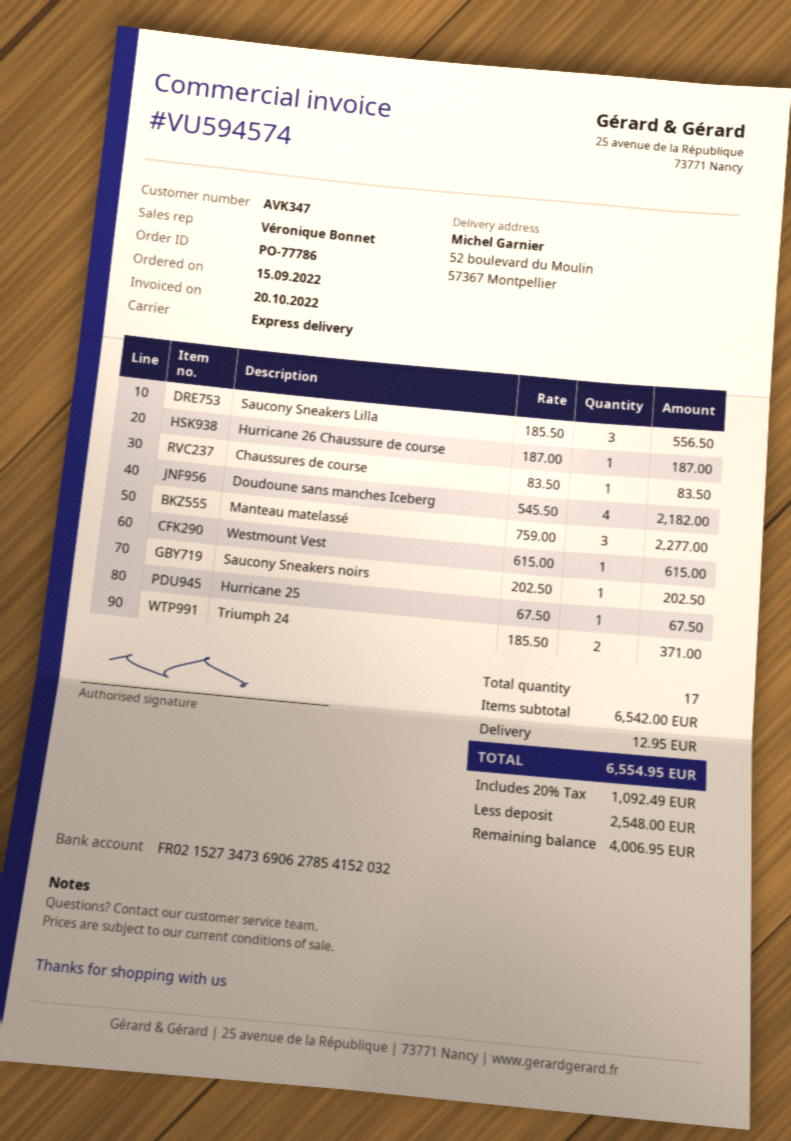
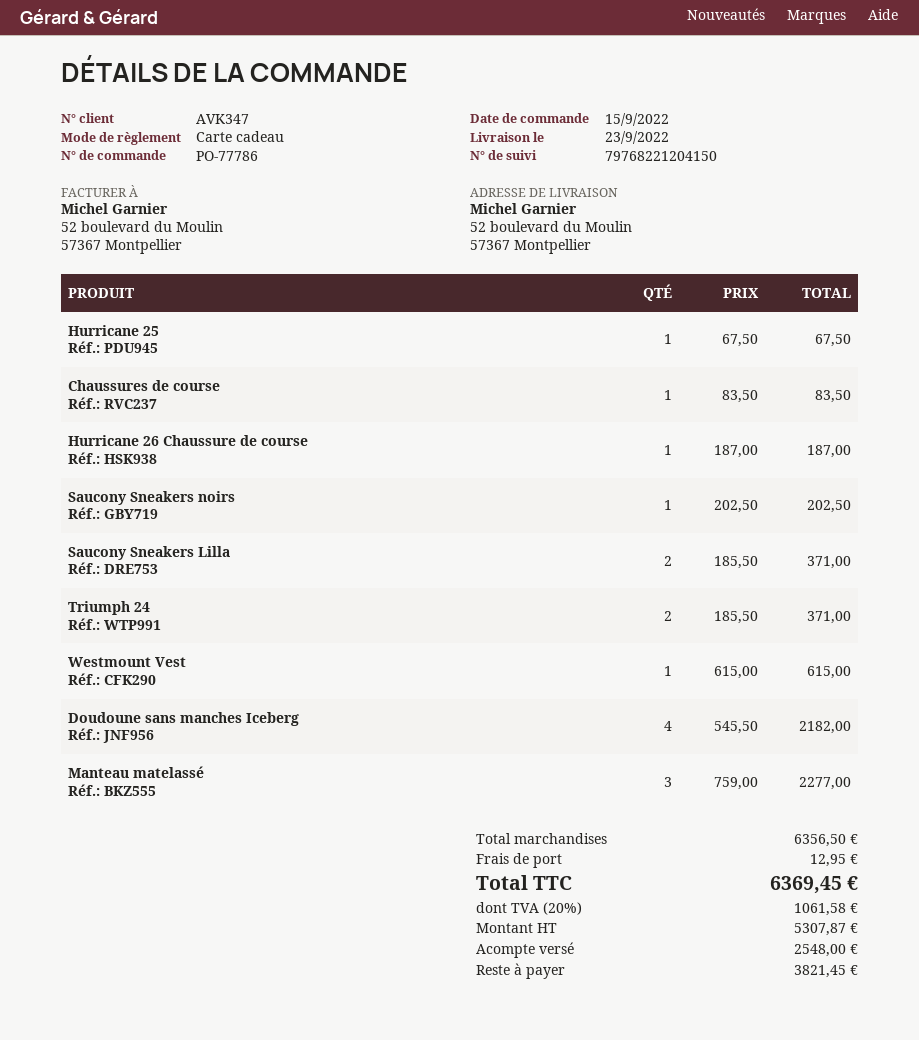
Saucony Sneakers Lilla: 3 x 185.50 = 556.50 -> 2 x 185.50 = 371.00
subtotal: 6542.00 -> 6356.50
tax: 20% = 1092.49 -> 20% = 1061.58
total: 6554.95 -> 6369.45
balance: 4006.95 -> 3821.45

